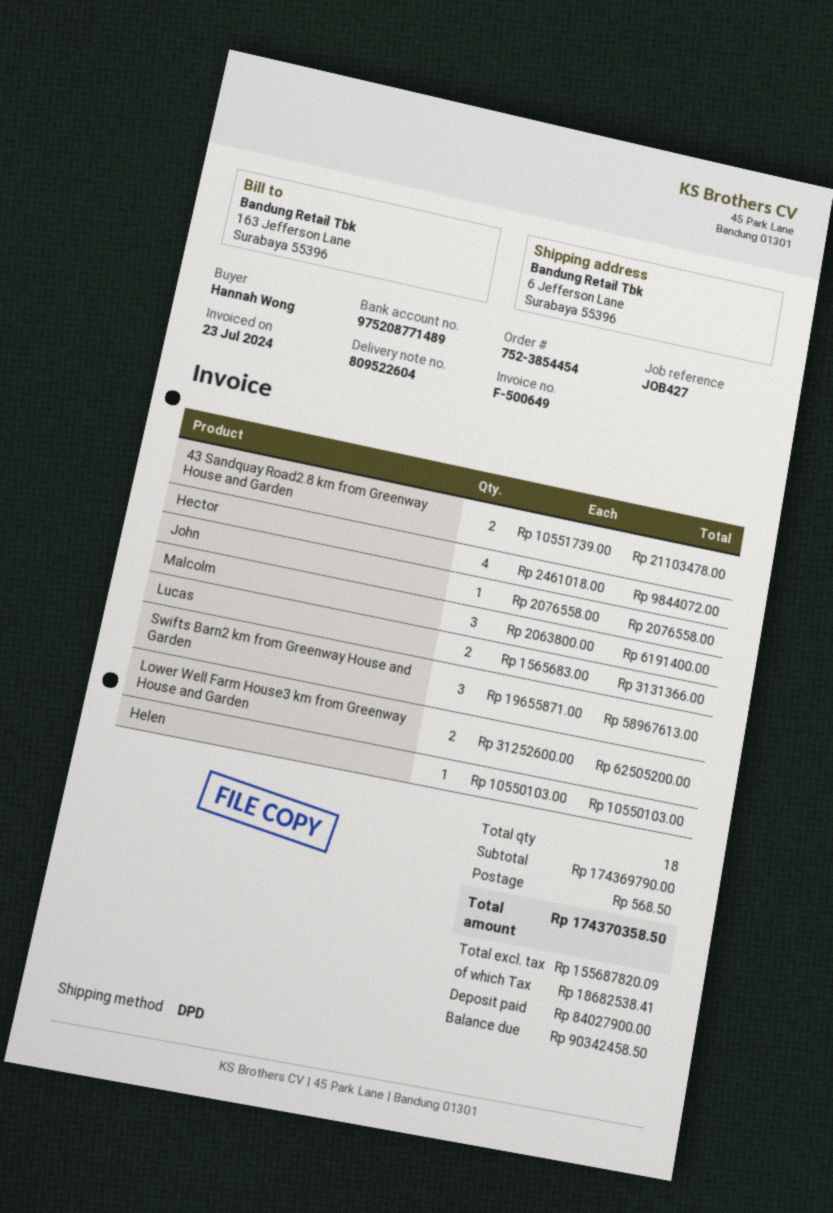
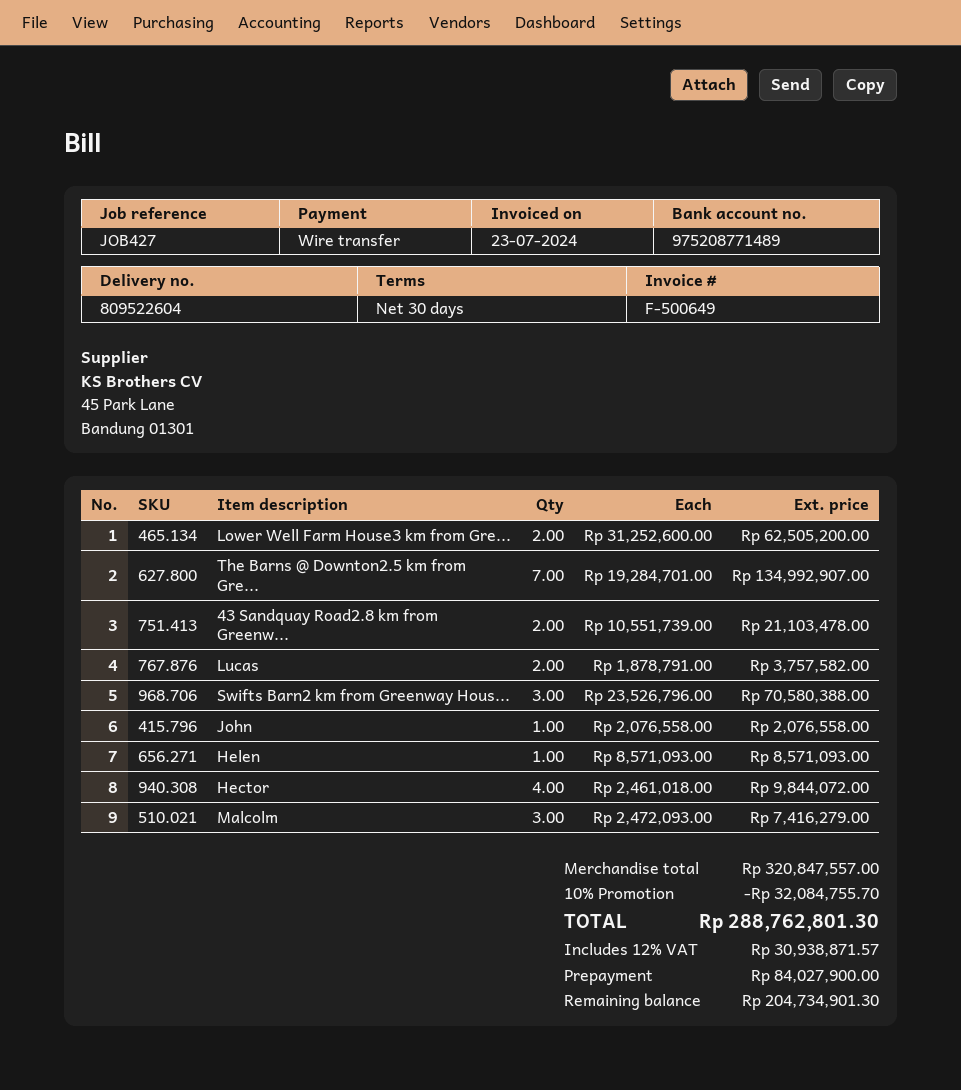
Malcolm: 3 x 2063800.00 = 6191400.00 -> 3 x 2472093.00 = 7416279.00
Lucas: 2 x 1565683.00 = 3131366.00 -> 2 x 1878791.00 = 3757582.00
Swifts Barn2 km from Greenway House and Garden: 3 x 19655871.00 = 58967613.00 -> 3 x 23526796.00 = 70580388.00
Helen: 1 x 10550103.00 = 10550103.00 -> 1 x 8571093.00 = 8571093.00
The Barns @ Downton2.5 km from Gre...: none -> 7 x 19284701.00 = 134992907.00
subtotal: 174369790.00 -> 320847557.00
discount: none -> 10% = 32084755.70
shipping: 568.50 -> none
tax: 18682538.41 -> 30938871.57
total: 174370358.50 -> 288762801.30
balance: 90342458.50 -> 204734901.30

